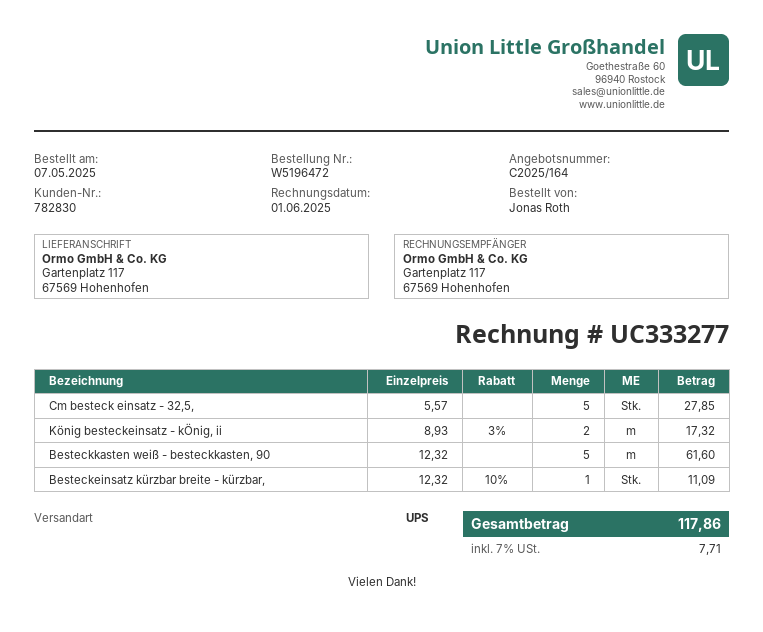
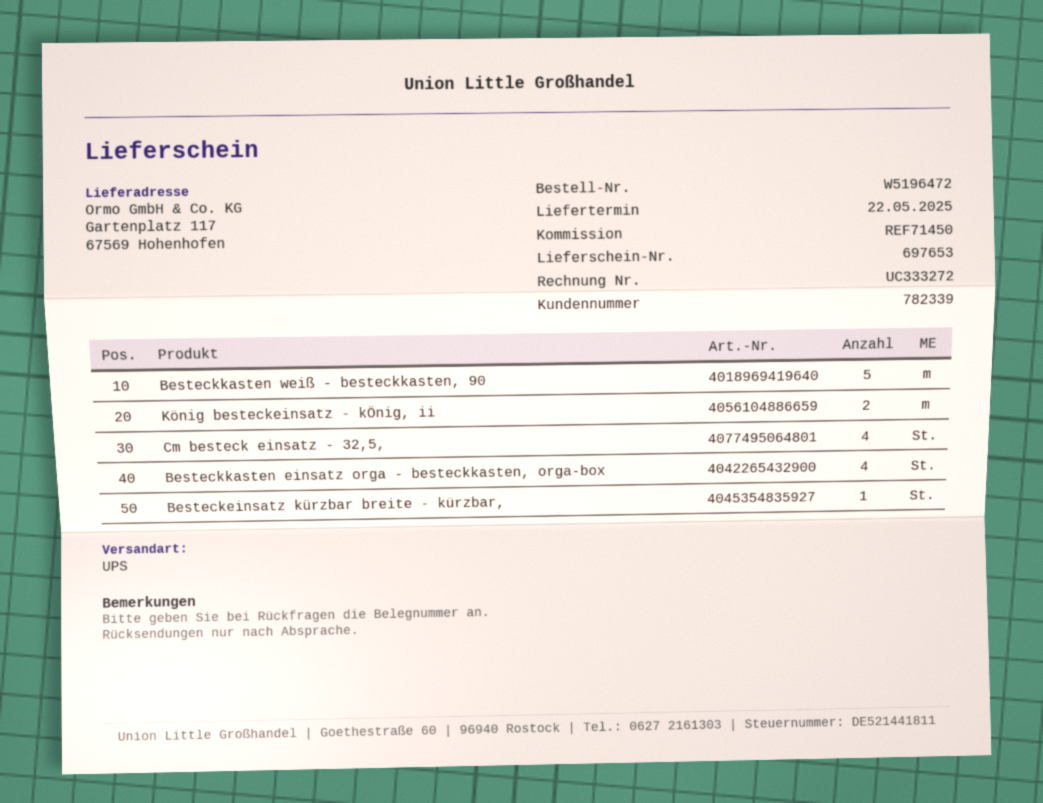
invoice number: UC333277 -> UC333272
customer number: 782830 -> 782339
Cm besteck einsatz - 32,5,: 5 -> 4
Besteckkasten einsatz orga - besteckkasten, orga-box: none -> 4

